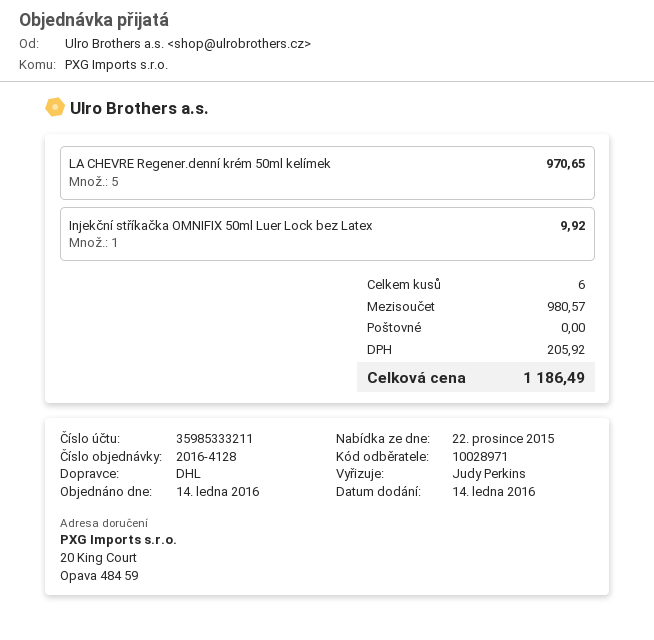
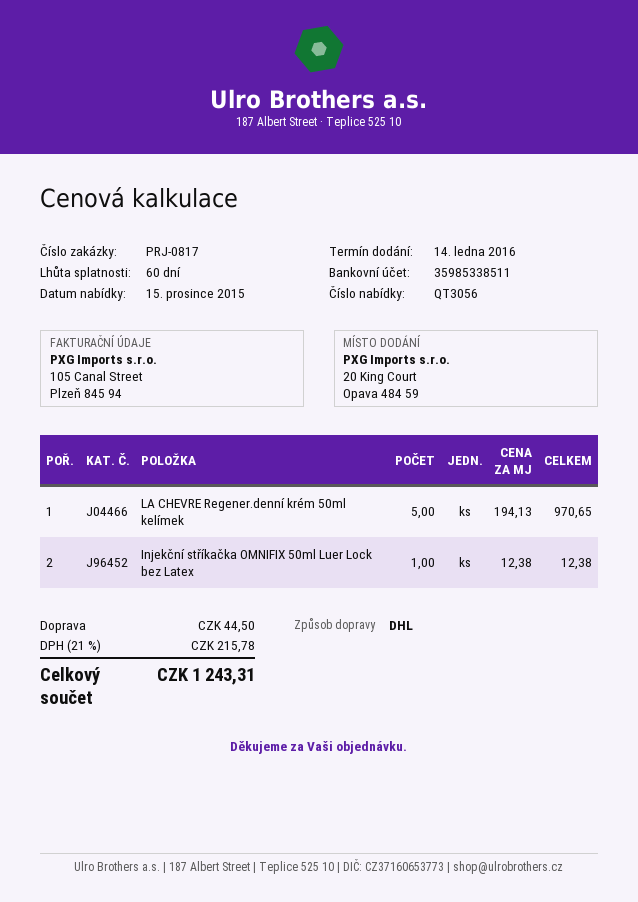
quote date: 2015-12-22 -> 2015-12-15
bank account: 35985333211 -> 35985338511
Injekční stříkačka OMNIFIX 50ml Luer Lock bez Latex: 1 for 9.92 -> 1 for 12.38
shipping: 0.00 -> 44.50
tax: 205.92 -> 215.78
total: 1186.49 -> 1243.31

